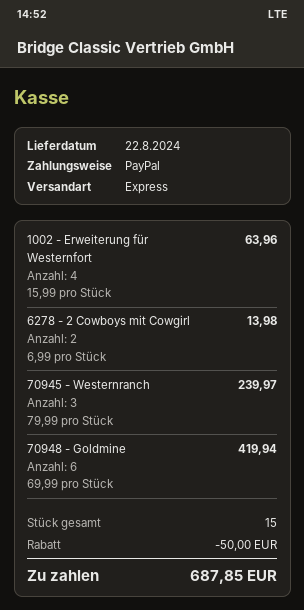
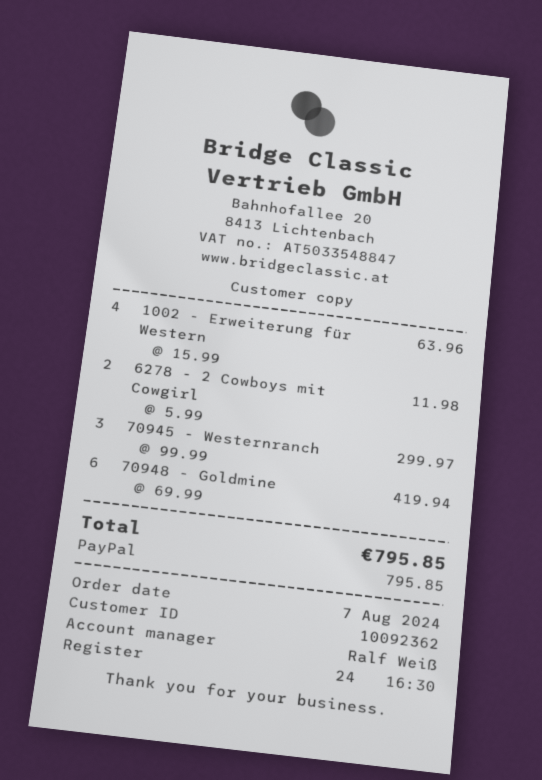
6278 - 2 Cowboys mit Cowgirl: 2 x 6.99 = 13.98 -> 2 x 5.99 = 11.98
70945 - Westernranch: 3 x 79.99 = 239.97 -> 3 x 99.99 = 299.97
discount: 50.00 -> none
total: 687.85 -> 795.85

